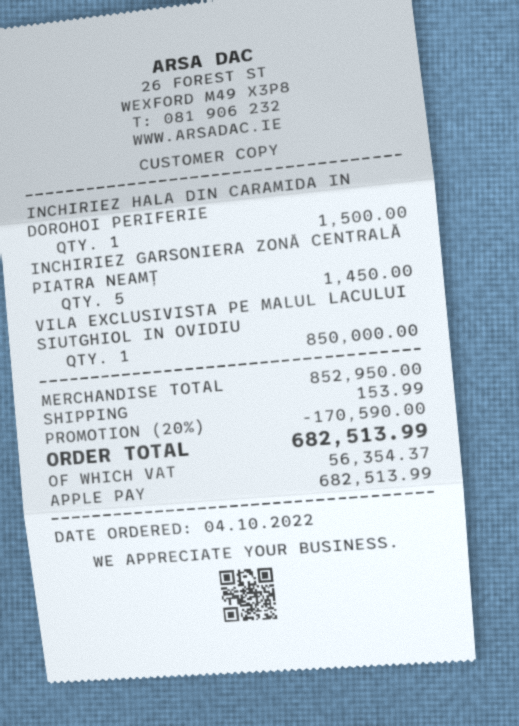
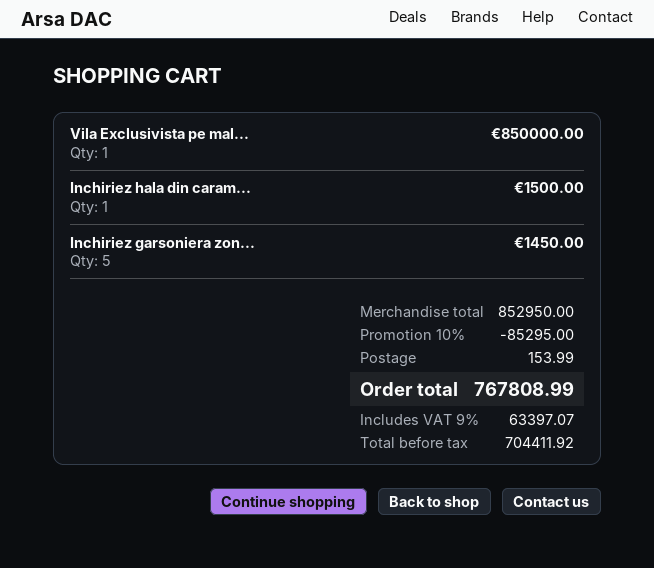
discount: 20% = 170590.00 -> 10% = 85295.00
tax: 56354.37 -> 63397.07
total: 682513.99 -> 767808.99

